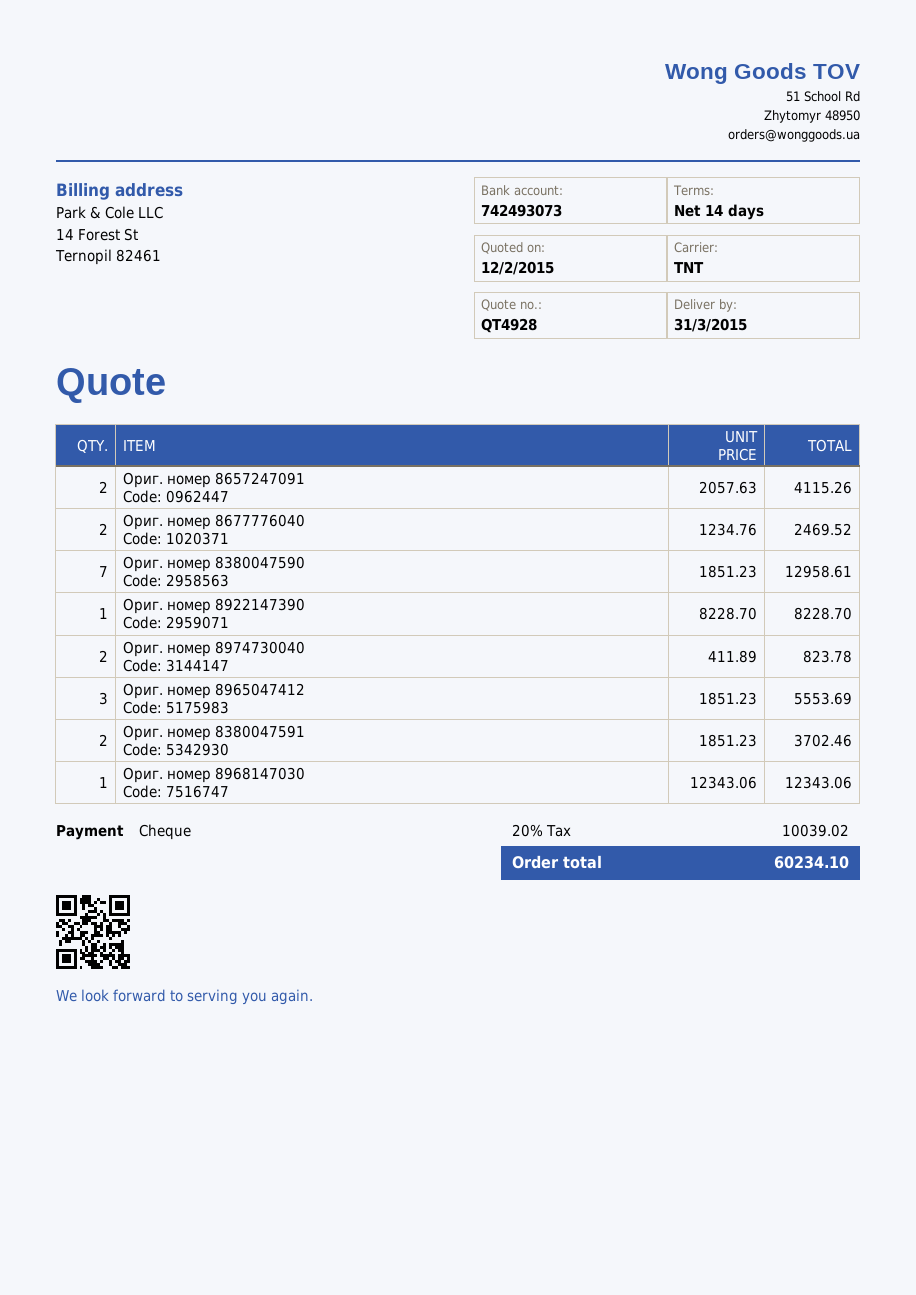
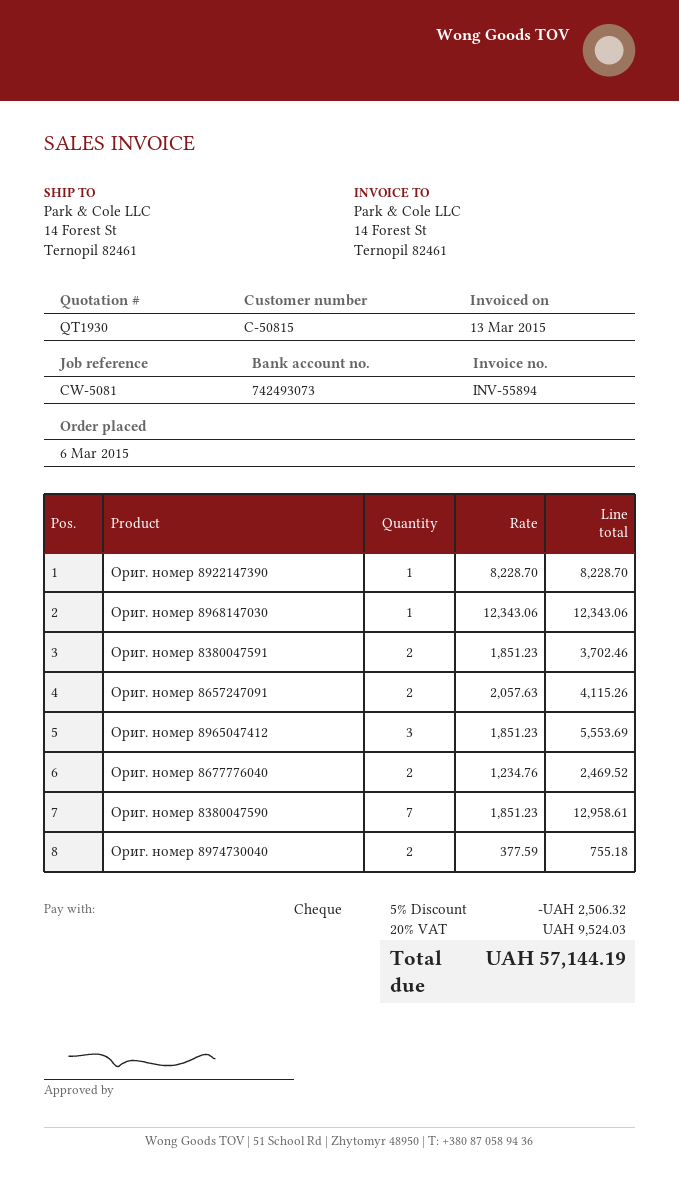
quote number: QT4928 -> QT1930
Ориг. номер 8974730040: 2 x 411.89 = 823.78 -> 2 x 377.59 = 755.18
discount: none -> 5% = 2506.32
tax: 20% = 10039.02 -> 20% = 9524.03
total: 60234.10 -> 57144.19

